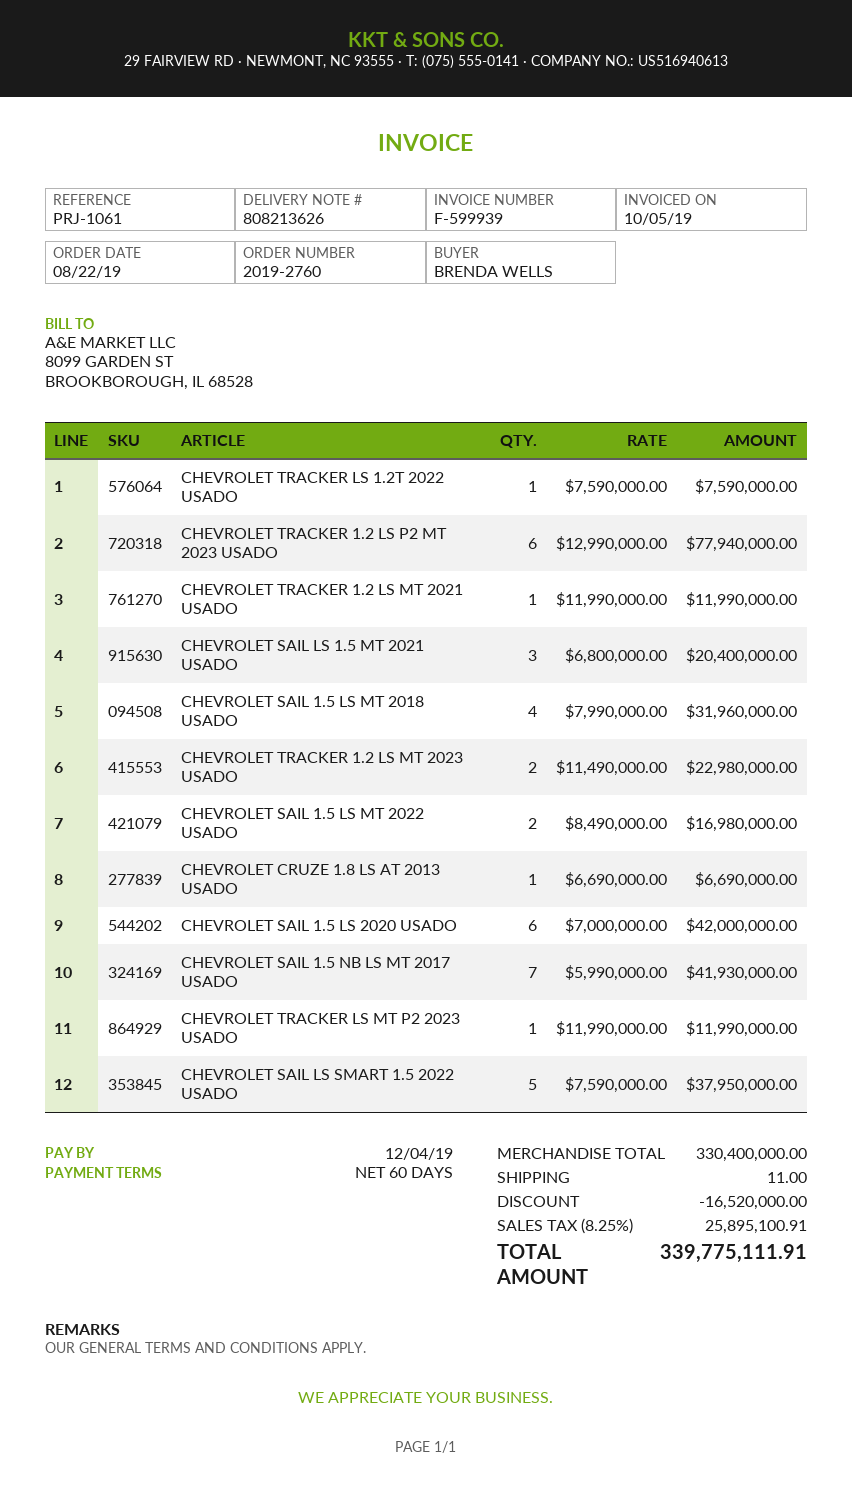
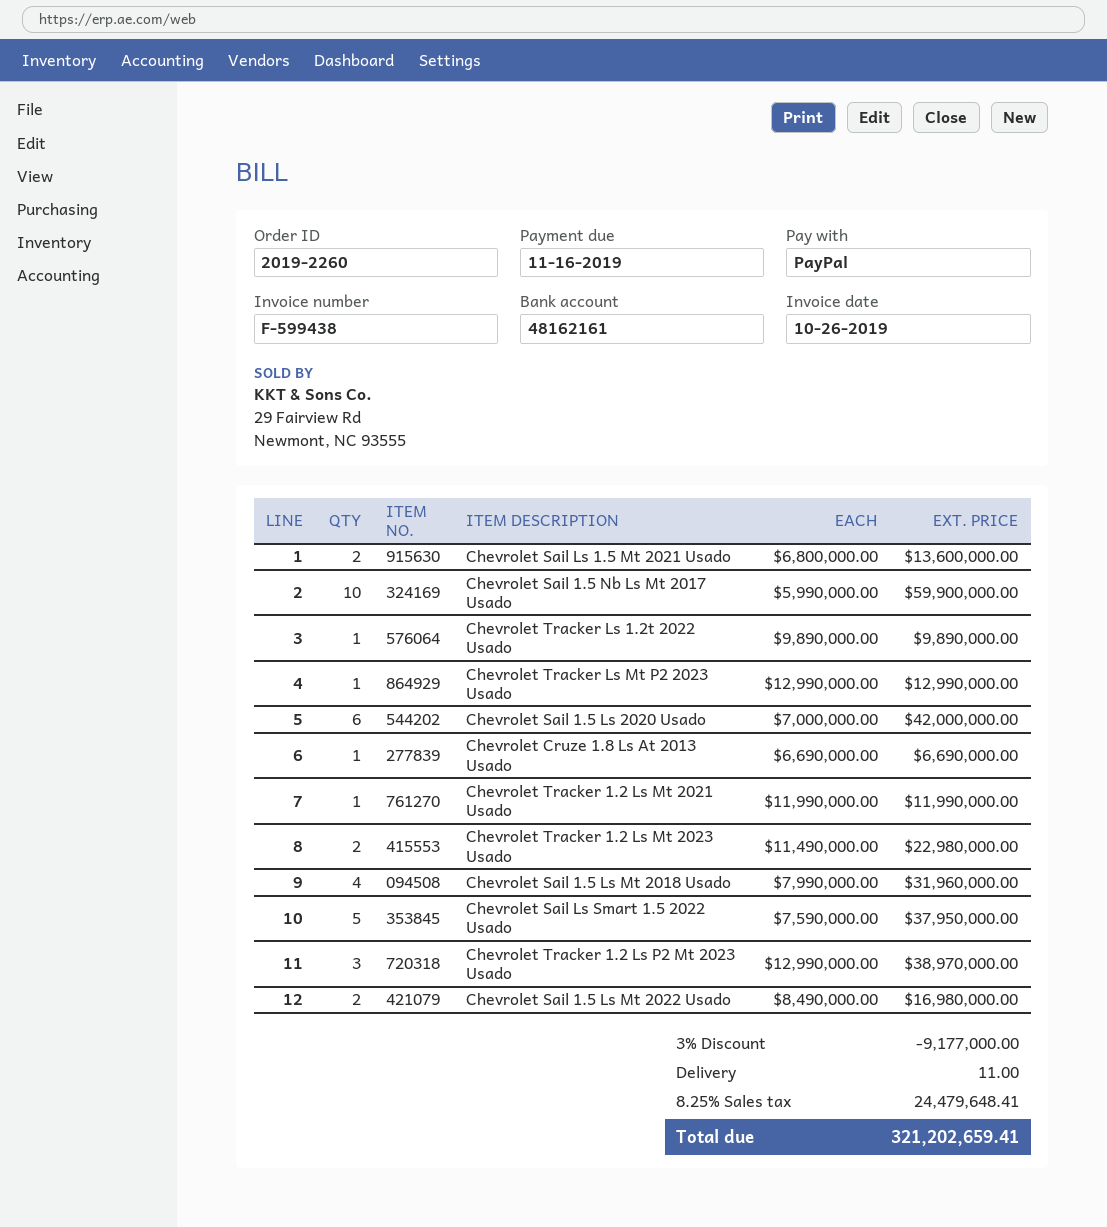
order number: 2019-2760 -> 2019-2260
invoice number: F-599939 -> F-599438
invoice date: 2019-10-05 -> 2019-10-26
due date: 2019-12-04 -> 2019-11-16
CHEVROLET TRACKER LS 1.2T 2022 USADO: 1 x 7590000.00 = 7590000.00 -> 1 x 9890000.00 = 9890000.00
CHEVROLET TRACKER 1.2 LS P2 MT 2023 USADO: 6 x 12990000.00 = 77940000.00 -> 3 x 12990000.00 = 38970000.00
CHEVROLET SAIL LS 1.5 MT 2021 USADO: 3 x 6800000.00 = 20400000.00 -> 2 x 6800000.00 = 13600000.00
CHEVROLET SAIL 1.5 NB LS MT 2017 USADO: 7 x 5990000.00 = 41930000.00 -> 10 x 5990000.00 = 59900000.00
CHEVROLET TRACKER LS MT P2 2023 USADO: 1 x 11990000.00 = 11990000.00 -> 1 x 12990000.00 = 12990000.00
discount: 16520000.00 -> 9177000.00
tax: 8.25% = 25895100.91 -> 8.25% = 24479648.41
total: 339775111.91 -> 321202659.41

